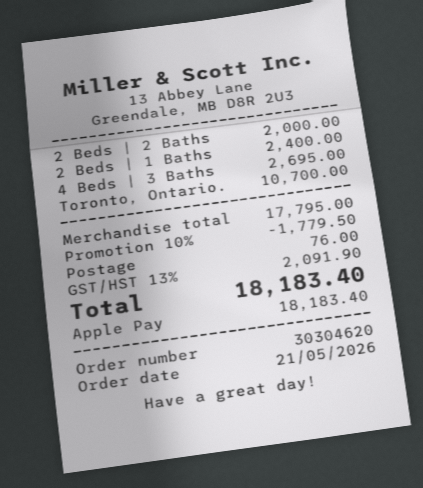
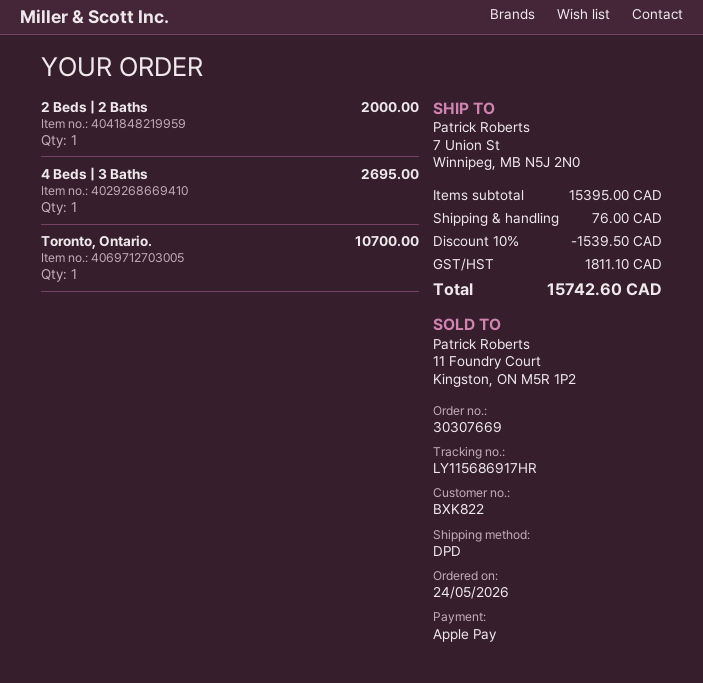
order number: 30304620 -> 30307669
order date: 2026-05-21 -> 2026-05-24
2 Beds | 1 Baths: 1 for 2400.00 -> none
subtotal: 17795.00 -> 15395.00
discount: 10% = 1779.50 -> 10% = 1539.50
tax: 2091.90 -> 1811.10
total: 18183.40 -> 15742.60

